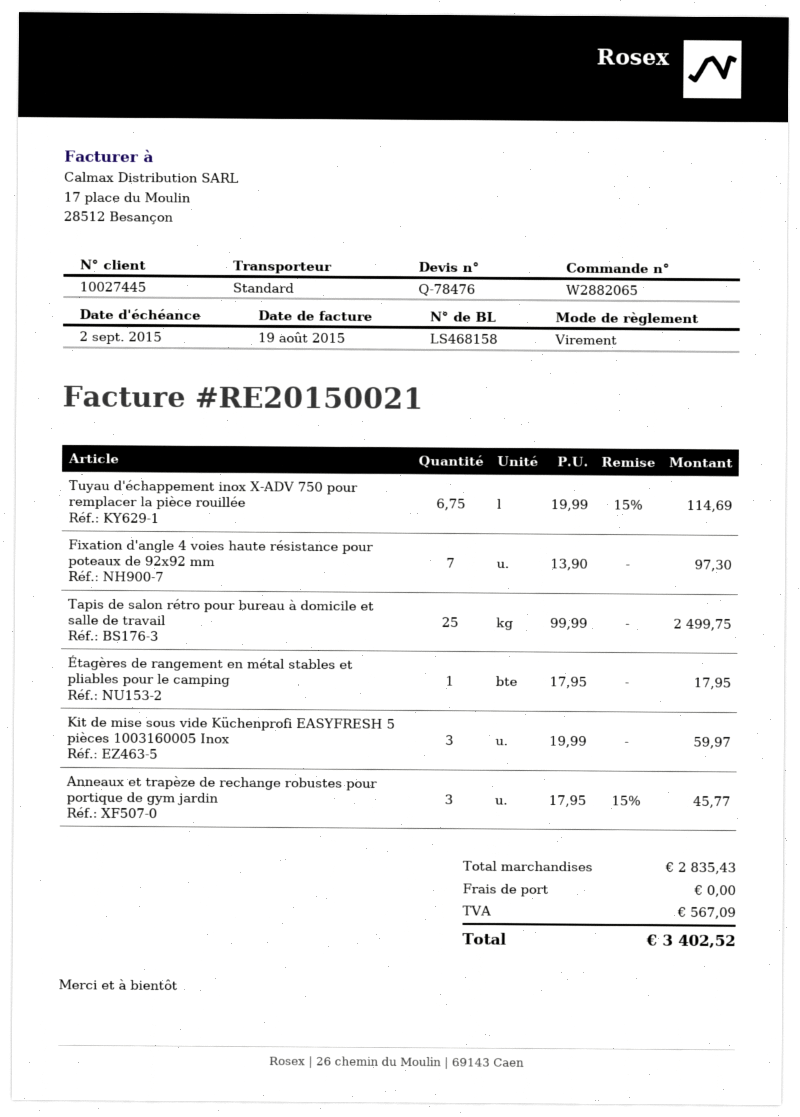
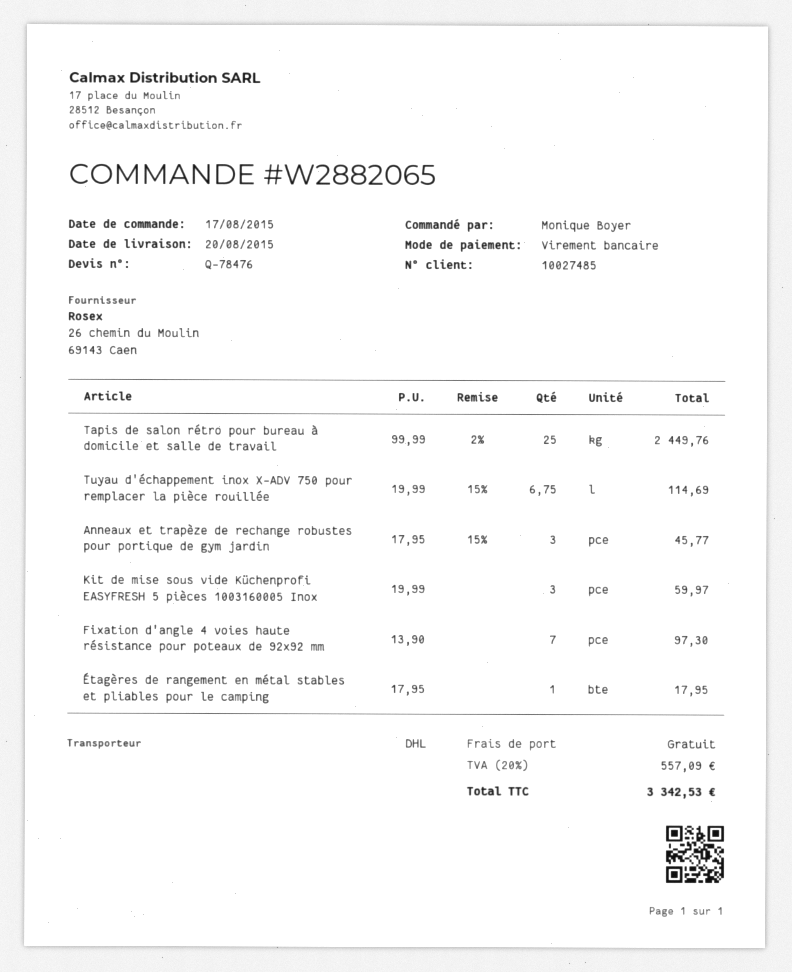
customer number: 10027445 -> 10027485
shipping method: standard -> DHL
Tapis de salon rétro pour bureau à domicile et salle de travail: 25 x 99.99 = 2499.75 -> 25 x 99.99 - 2% = 2449.76
tax: 567.09 -> 557.09
total: 3402.52 -> 3342.53

